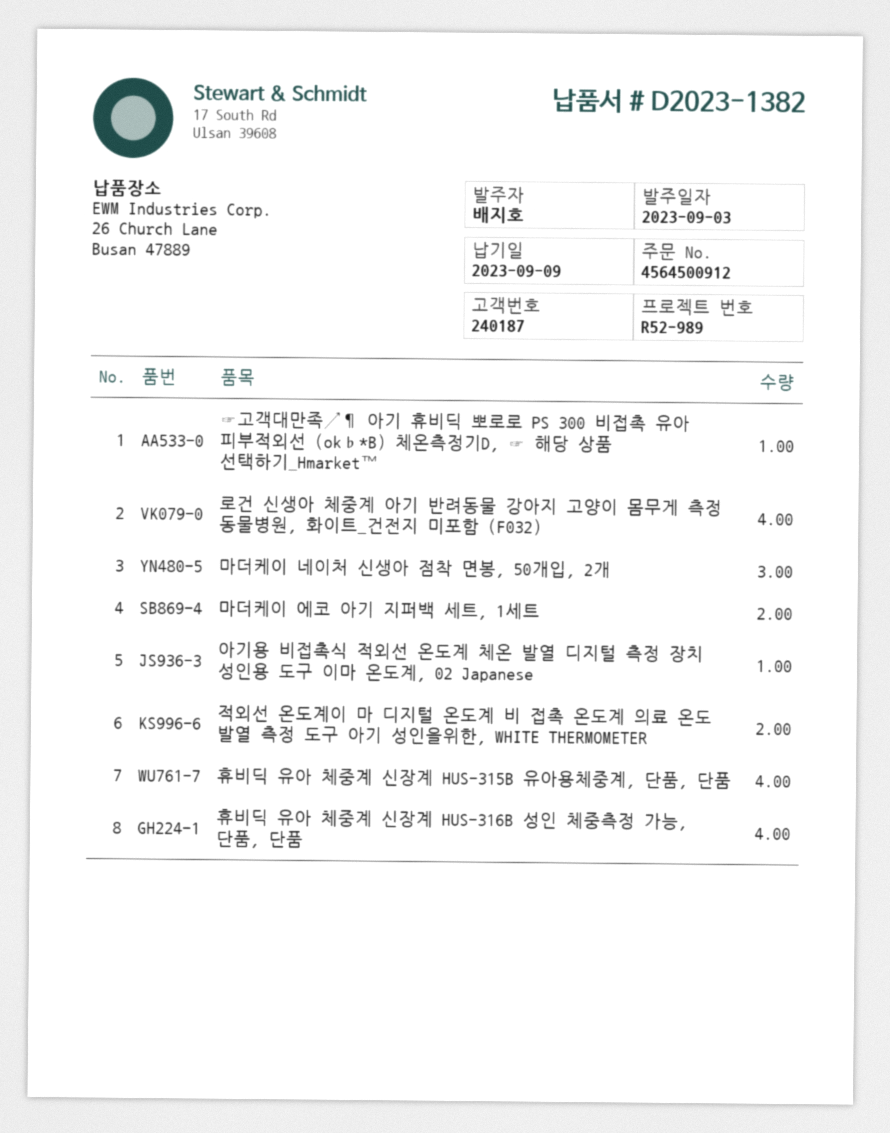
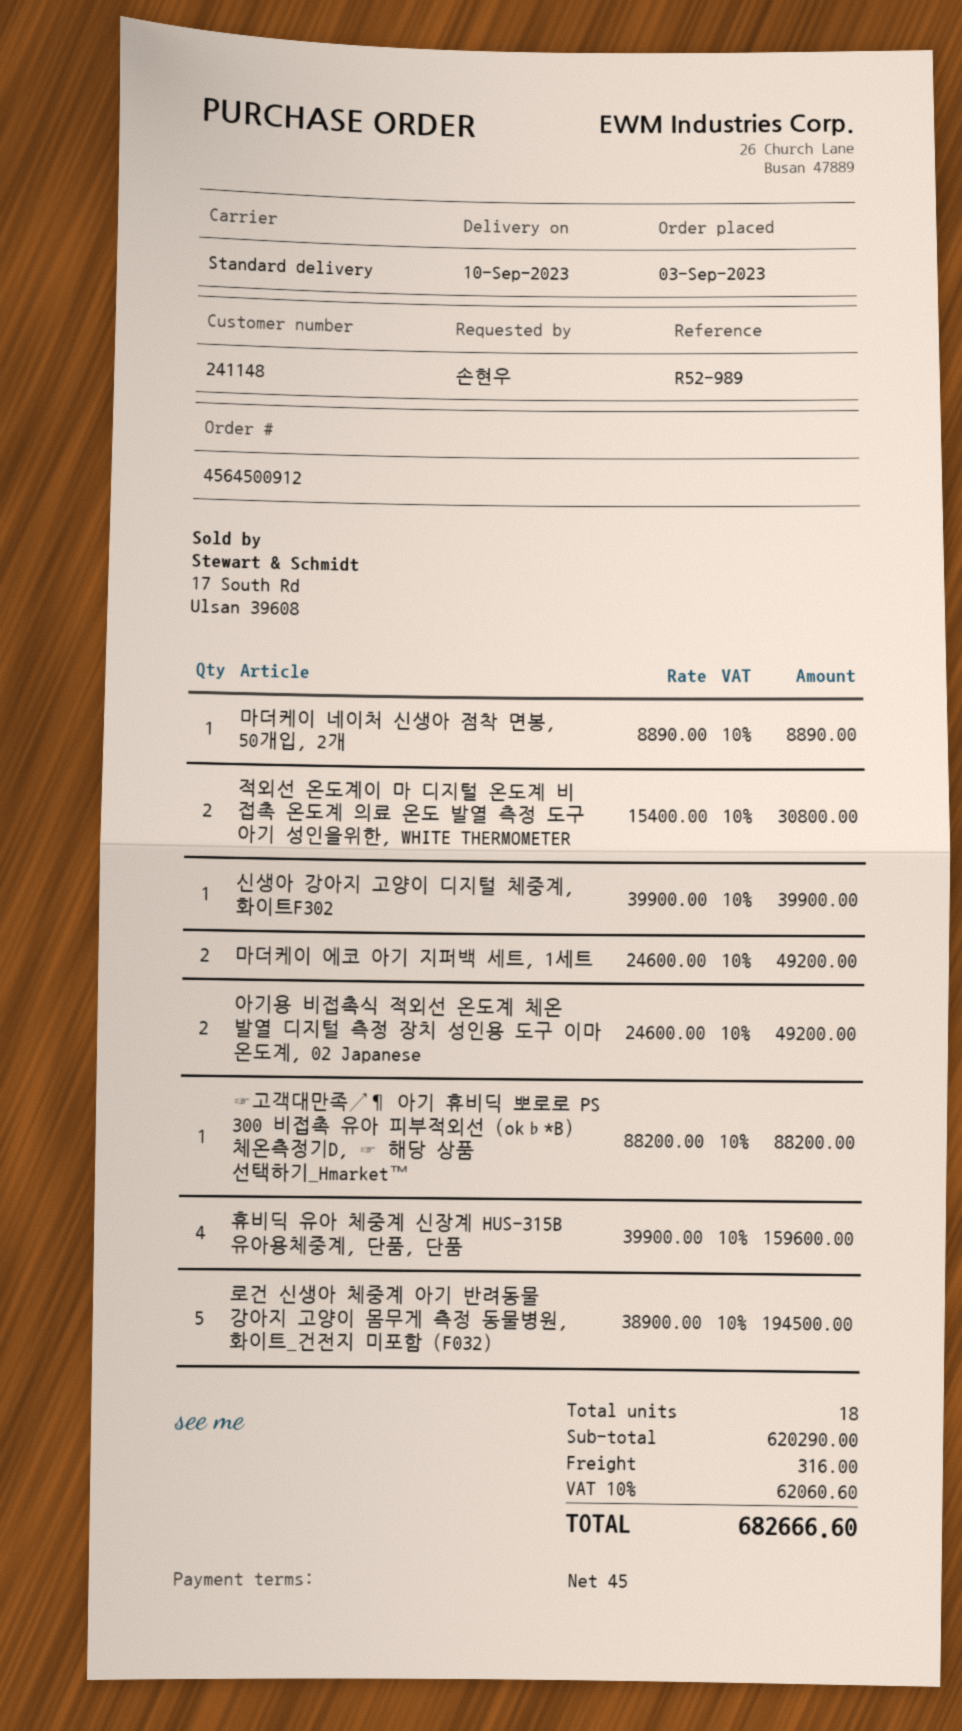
delivery date: 2023-09-09 -> 2023-09-10
customer number: 240187 -> 241148
ordered by: 배지호 -> 손현우
로건 신생아 체중계 아기 반려동물 강아지 고양이 몸무게 측정 동물병원, 화이트_건전지 미포함 (F032): 4 -> 5
마더케이 네이처 신생아 점착 면봉, 50개입, 2개: 3 -> 1
아기용 비접촉식 적외선 온도계 체온 발열 디지털 측정 장치 성인용 도구 이마 온도계, 02 Japanese: 1 -> 2
휴비딕 유아 체중계 신장계 HUS-316B 성인 체중측정 가능, 단품, 단품: 4 -> none
신생아 강아지 고양이 디지털 체중계, 화이트F302: none -> 1

